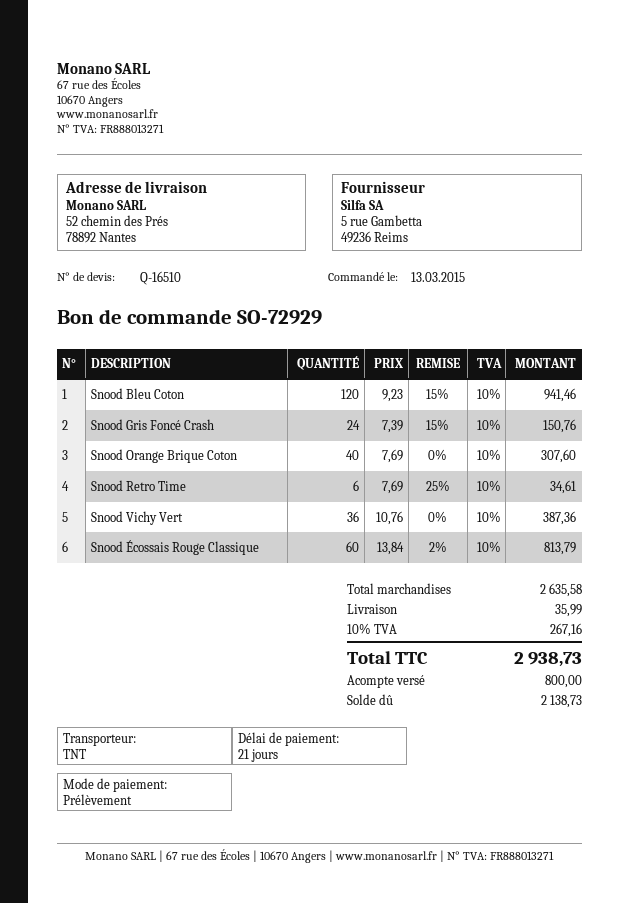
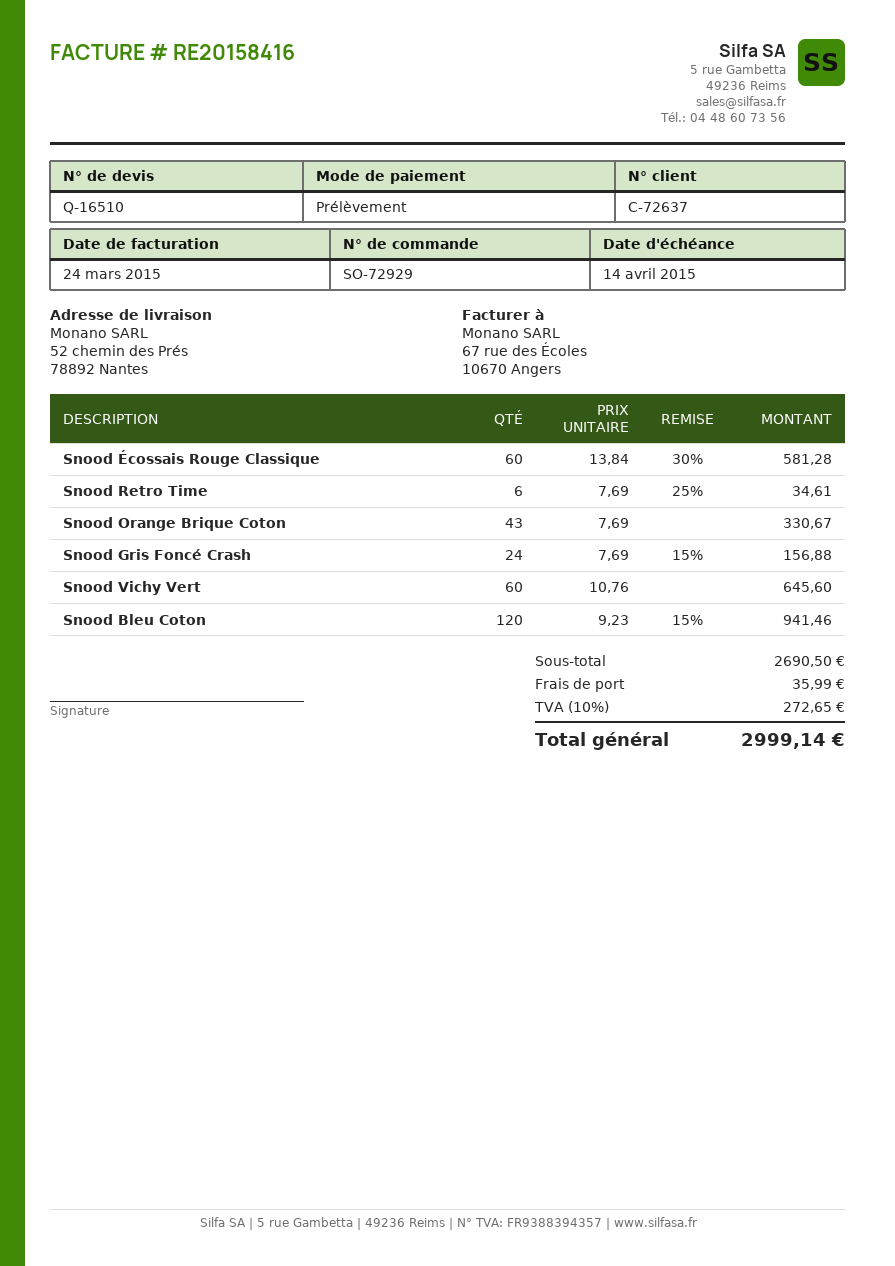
Snood Gris Foncé Crash: 24 x 7.39 - 15% = 150.76 -> 24 x 7.69 - 15% = 156.88
Snood Orange Brique Coton: 40 x 7.69 = 307.60 -> 43 x 7.69 = 330.67
Snood Vichy Vert: 36 x 10.76 = 387.36 -> 60 x 10.76 = 645.60
Snood Écossais Rouge Classique: 60 x 13.84 - 2% = 813.79 -> 60 x 13.84 - 30% = 581.28
subtotal: 2635.58 -> 2690.50
tax: 10% = 267.16 -> 10% = 272.65
total: 2938.73 -> 2999.14

